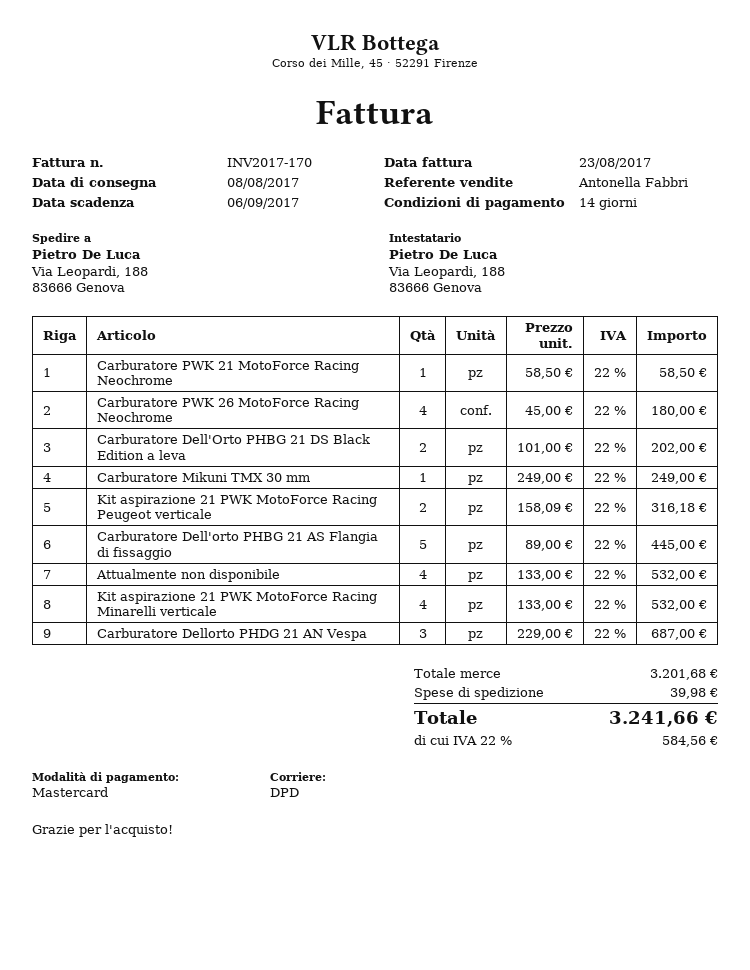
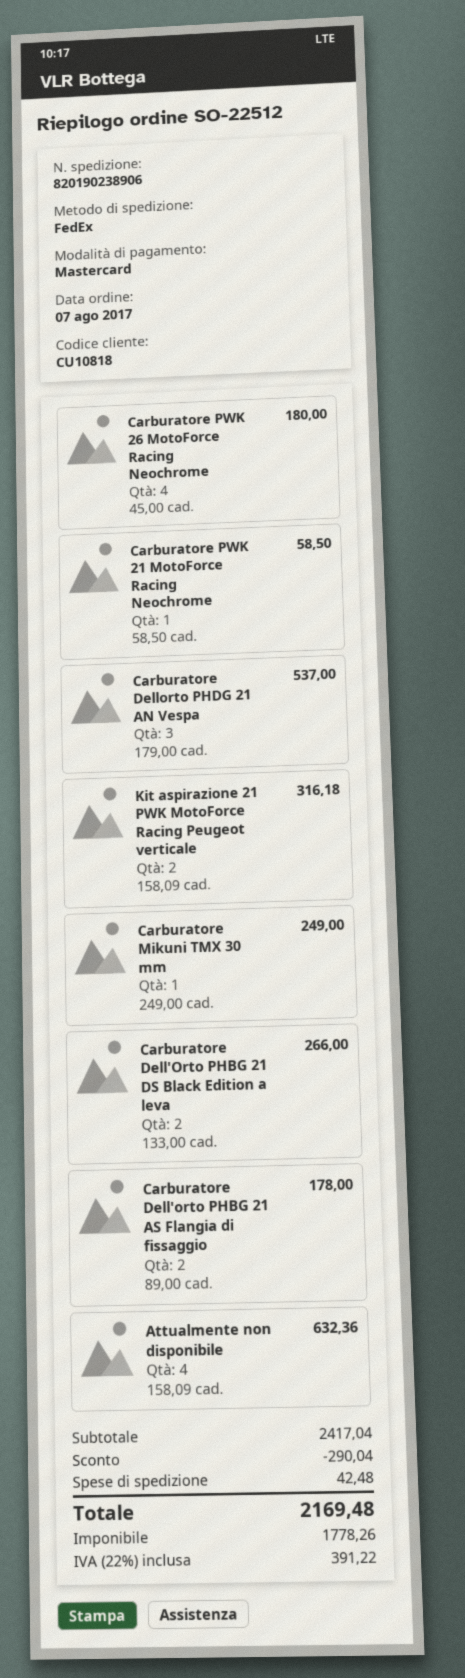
shipping method: DPD -> FedEx
Carburatore Dell'Orto PHBG 21 DS Black Edition a leva: 2 x 101.00 = 202.00 -> 2 x 133.00 = 266.00
Carburatore Dell'orto PHBG 21 AS Flangia di fissaggio: 5 x 89.00 = 445.00 -> 2 x 89.00 = 178.00
Attualmente non disponibile: 4 x 133.00 = 532.00 -> 4 x 158.09 = 632.36
Kit aspirazione 21 PWK MotoForce Racing Minarelli verticale: 4 x 133.00 = 532.00 -> none
Carburatore Dellorto PHDG 21 AN Vespa: 3 x 229.00 = 687.00 -> 3 x 179.00 = 537.00
subtotal: 3201.68 -> 2417.04
discount: none -> 290.04
shipping: 39.98 -> 42.48
tax: 22% = 584.56 -> 22% = 391.22
total: 3241.66 -> 2169.48

